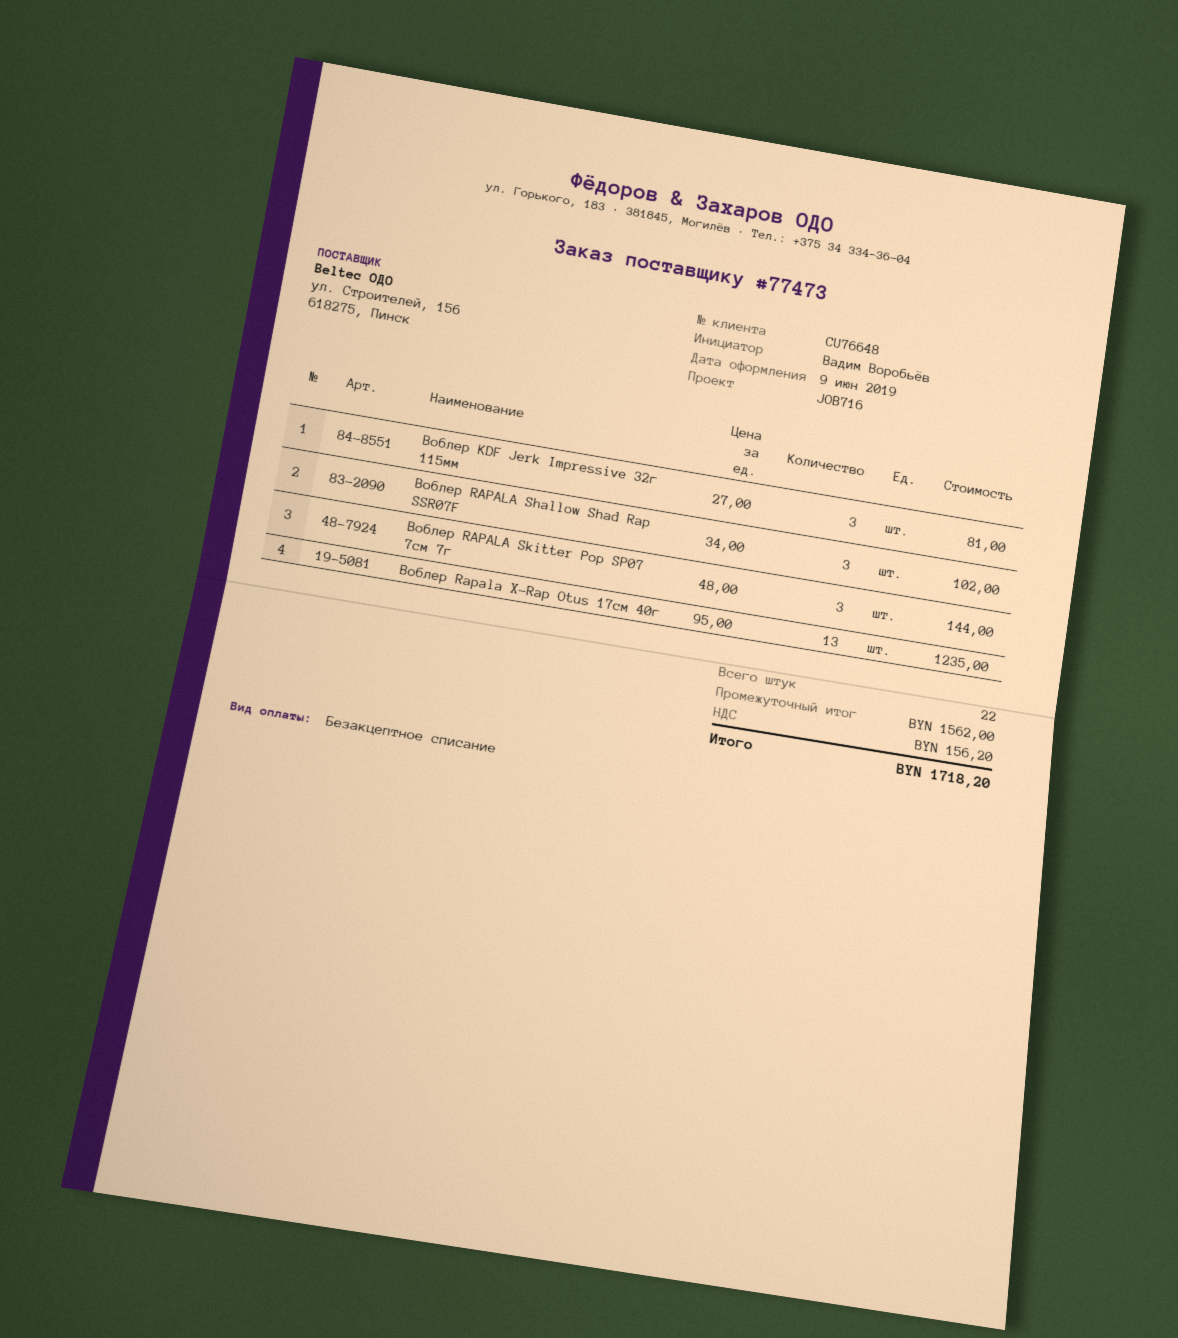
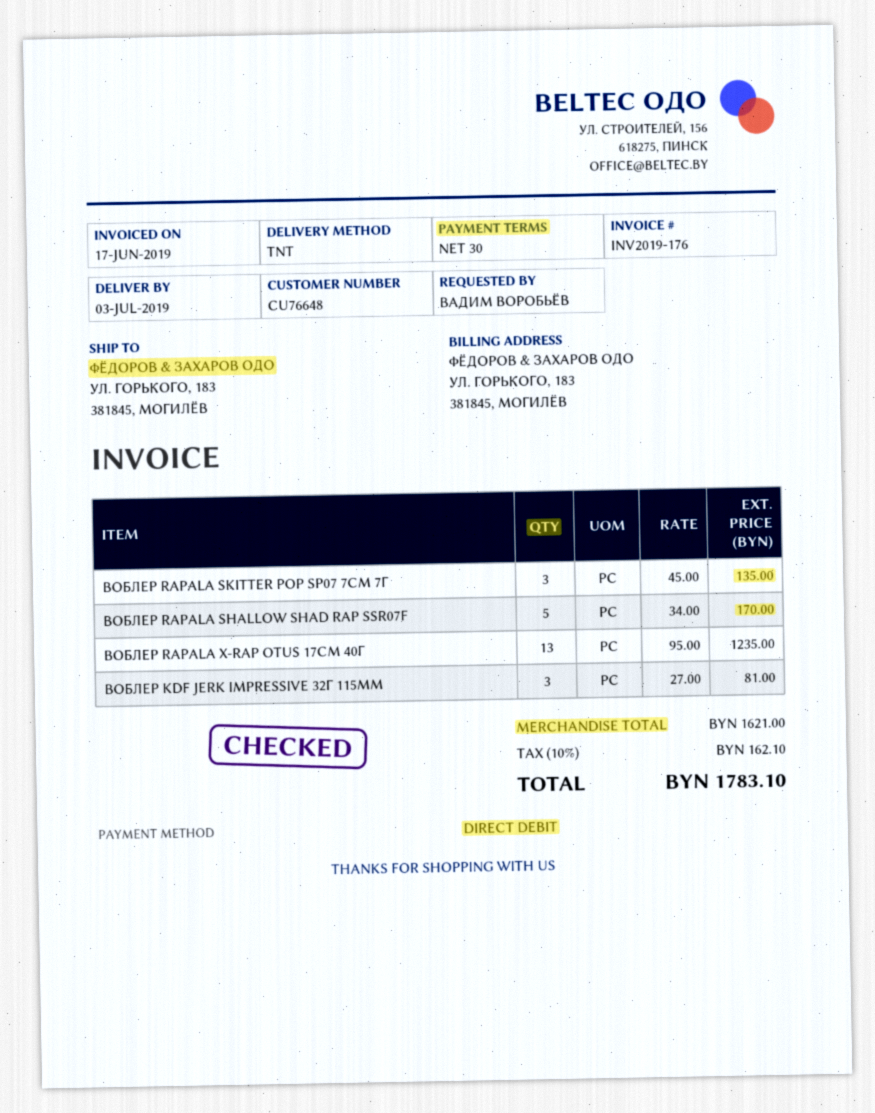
Воблер RAPALA Shallow Shad Rap SSR07F: 3 x 34.00 = 102.00 -> 5 x 34.00 = 170.00
Воблер RAPALA Skitter Pop SP07 7см 7г: 3 x 48.00 = 144.00 -> 3 x 45.00 = 135.00
subtotal: 1562.00 -> 1621.00
tax: 156.20 -> 162.10
total: 1718.20 -> 1783.10

